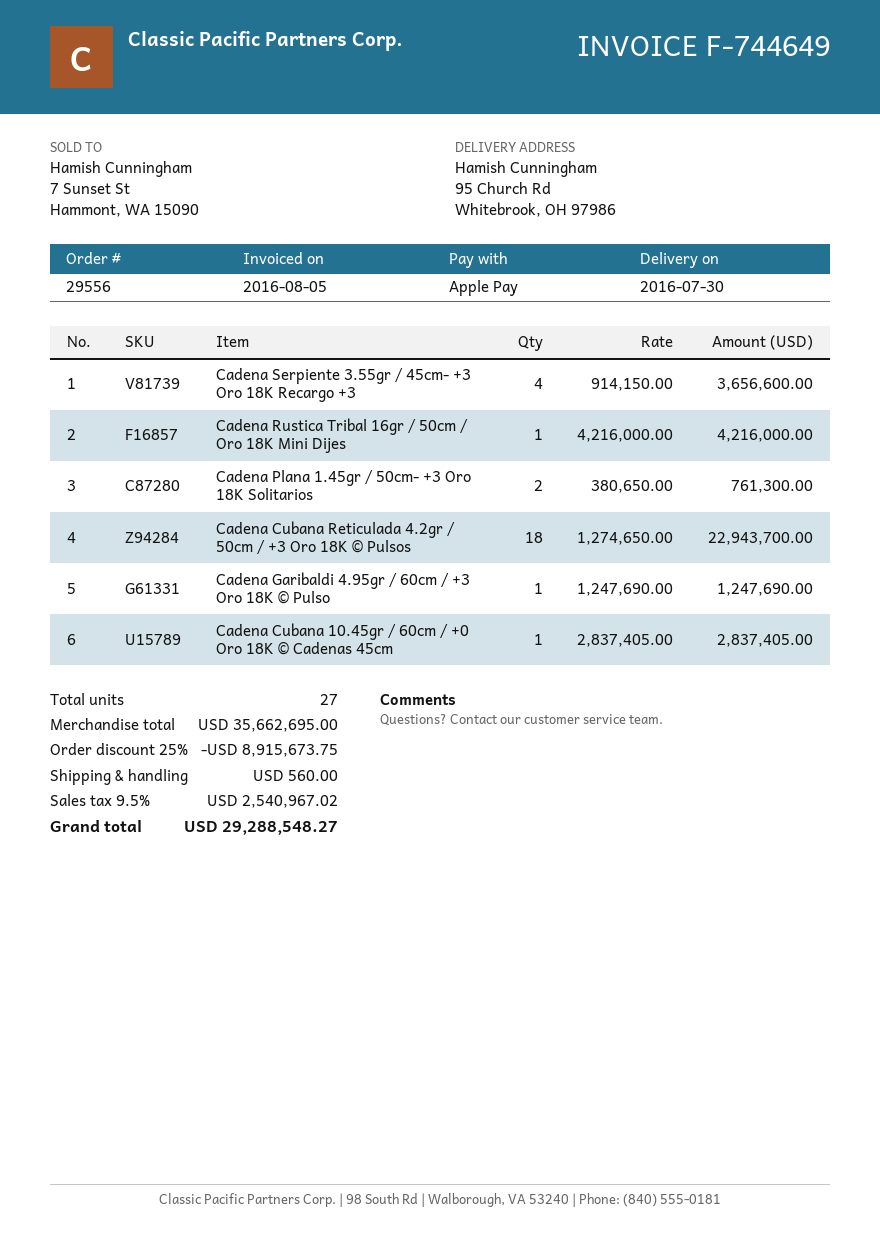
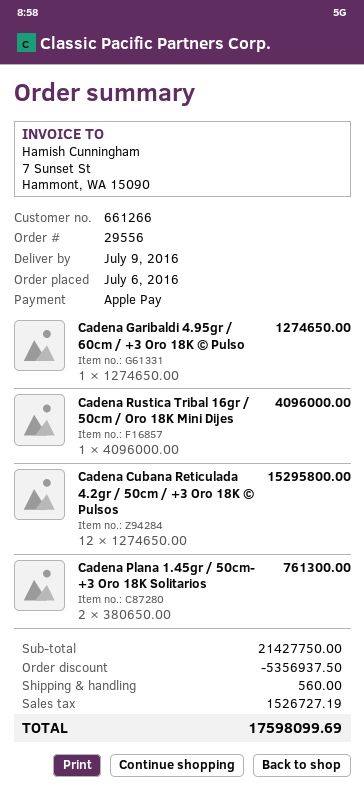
delivery date: 2016-07-30 -> 2016-07-09
Cadena Serpiente 3.55gr / 45cm- +3 Oro 18K Recargo +3: 4 x 914150.00 = 3656600.00 -> none
Cadena Rustica Tribal 16gr / 50cm / Oro 18K Mini Dijes: 1 x 4216000.00 = 4216000.00 -> 1 x 4096000.00 = 4096000.00
Cadena Cubana Reticulada 4.2gr / 50cm / +3 Oro 18K © Pulsos: 18 x 1274650.00 = 22943700.00 -> 12 x 1274650.00 = 15295800.00
Cadena Garibaldi 4.95gr / 60cm / +3 Oro 18K © Pulso: 1 x 1247690.00 = 1247690.00 -> 1 x 1274650.00 = 1274650.00
Cadena Cubana 10.45gr / 60cm / +0 Oro 18K © Cadenas 45cm: 1 x 2837405.00 = 2837405.00 -> none
subtotal: 35662695.00 -> 21427750.00
discount: 8915673.75 -> 5356937.50
tax: 2540967.02 -> 1526727.19
total: 29288548.27 -> 17598099.69

